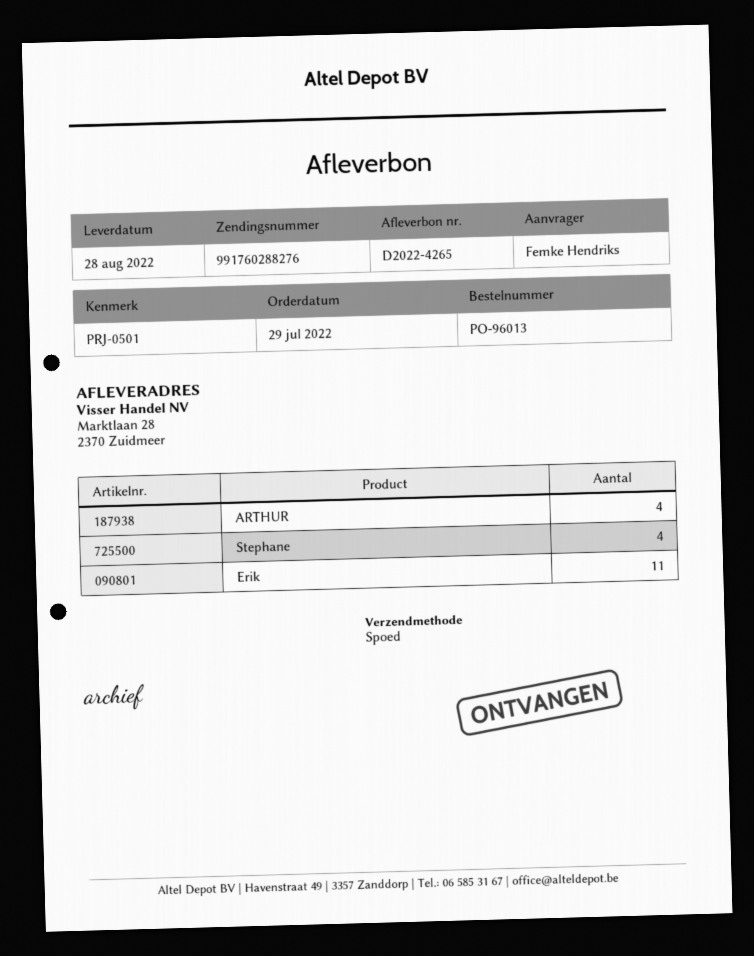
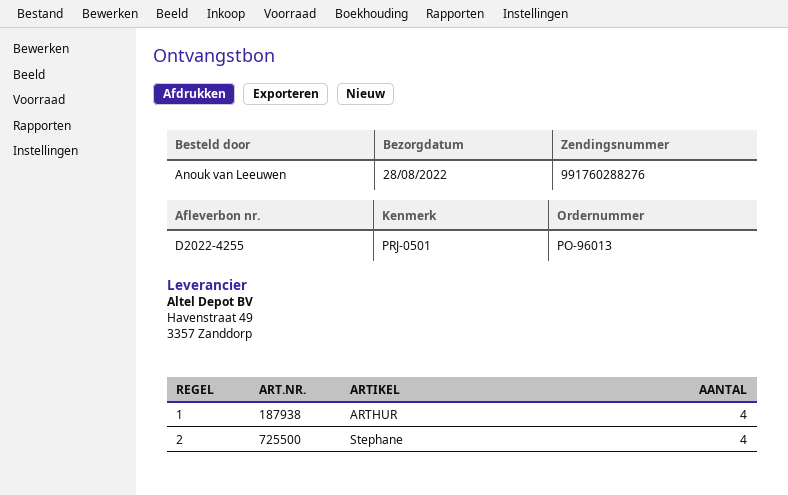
delivery note number: D2022-4265 -> D2022-4255
ordered by: Femke Hendriks -> Anouk van Leeuwen
Erik: 11 -> none

